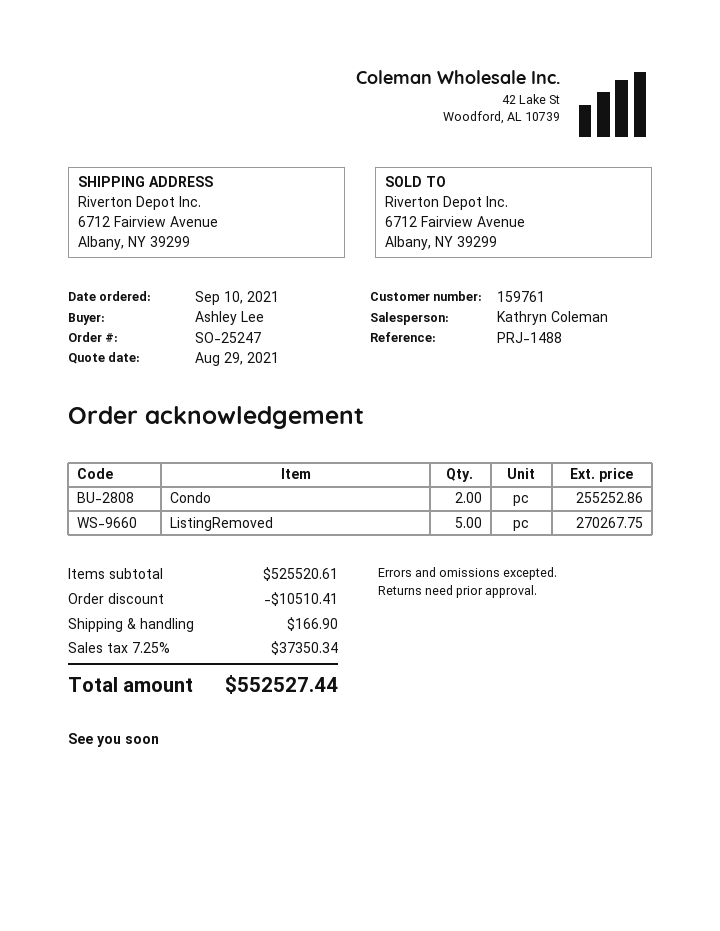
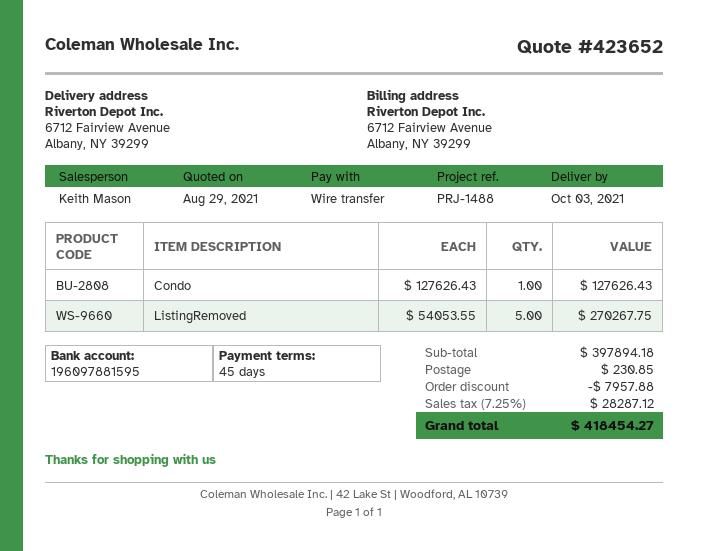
sales rep: Kathryn Coleman -> Keith Mason
Condo: 2 for 255252.86 -> 1 for 127626.43
subtotal: 525520.61 -> 397894.18
discount: 10510.41 -> 7957.88
shipping: 166.90 -> 230.85
tax: 7.25% = 37350.34 -> 7.25% = 28287.12
total: 552527.44 -> 418454.27

